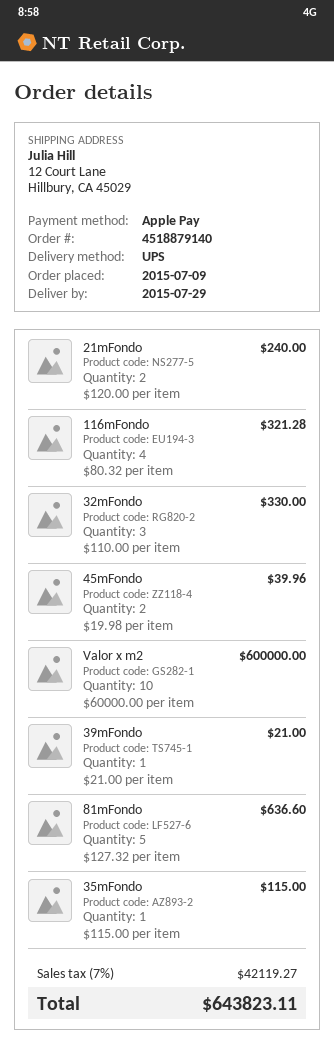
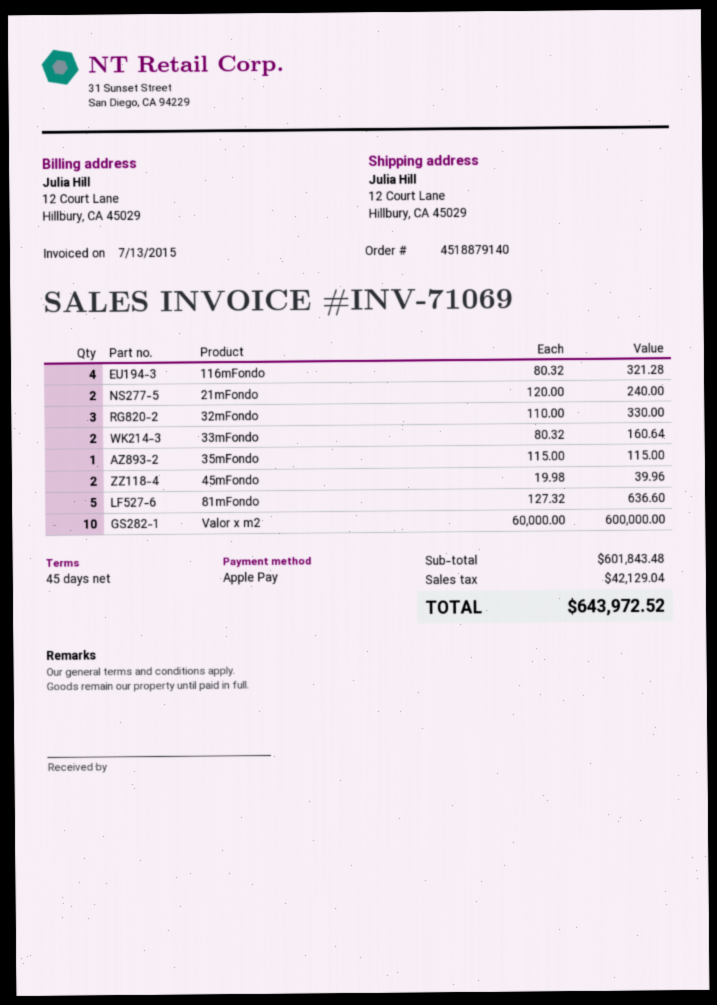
39mFondo: 1 x 21.00 = 21.00 -> none
33mFondo: none -> 2 x 80.32 = 160.64
tax: 42119.27 -> 42129.04
total: 643823.11 -> 643972.52

